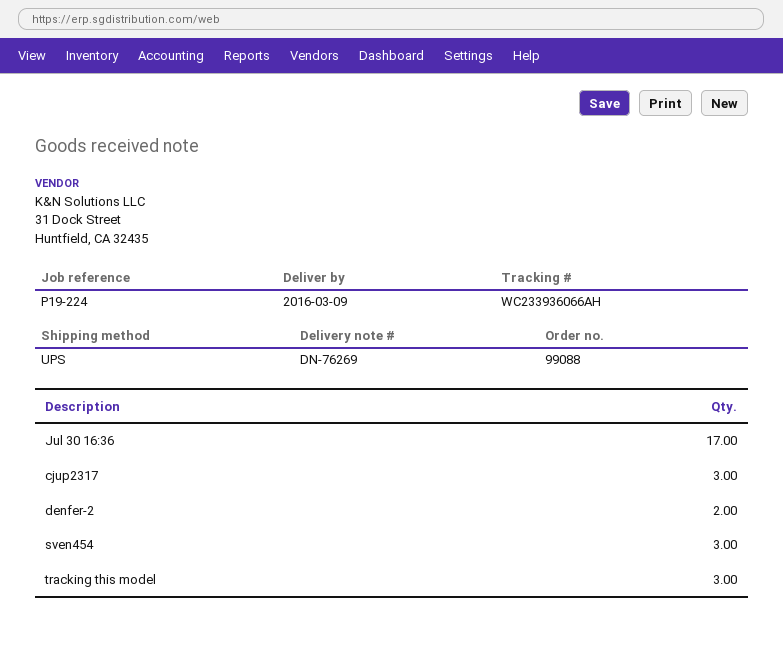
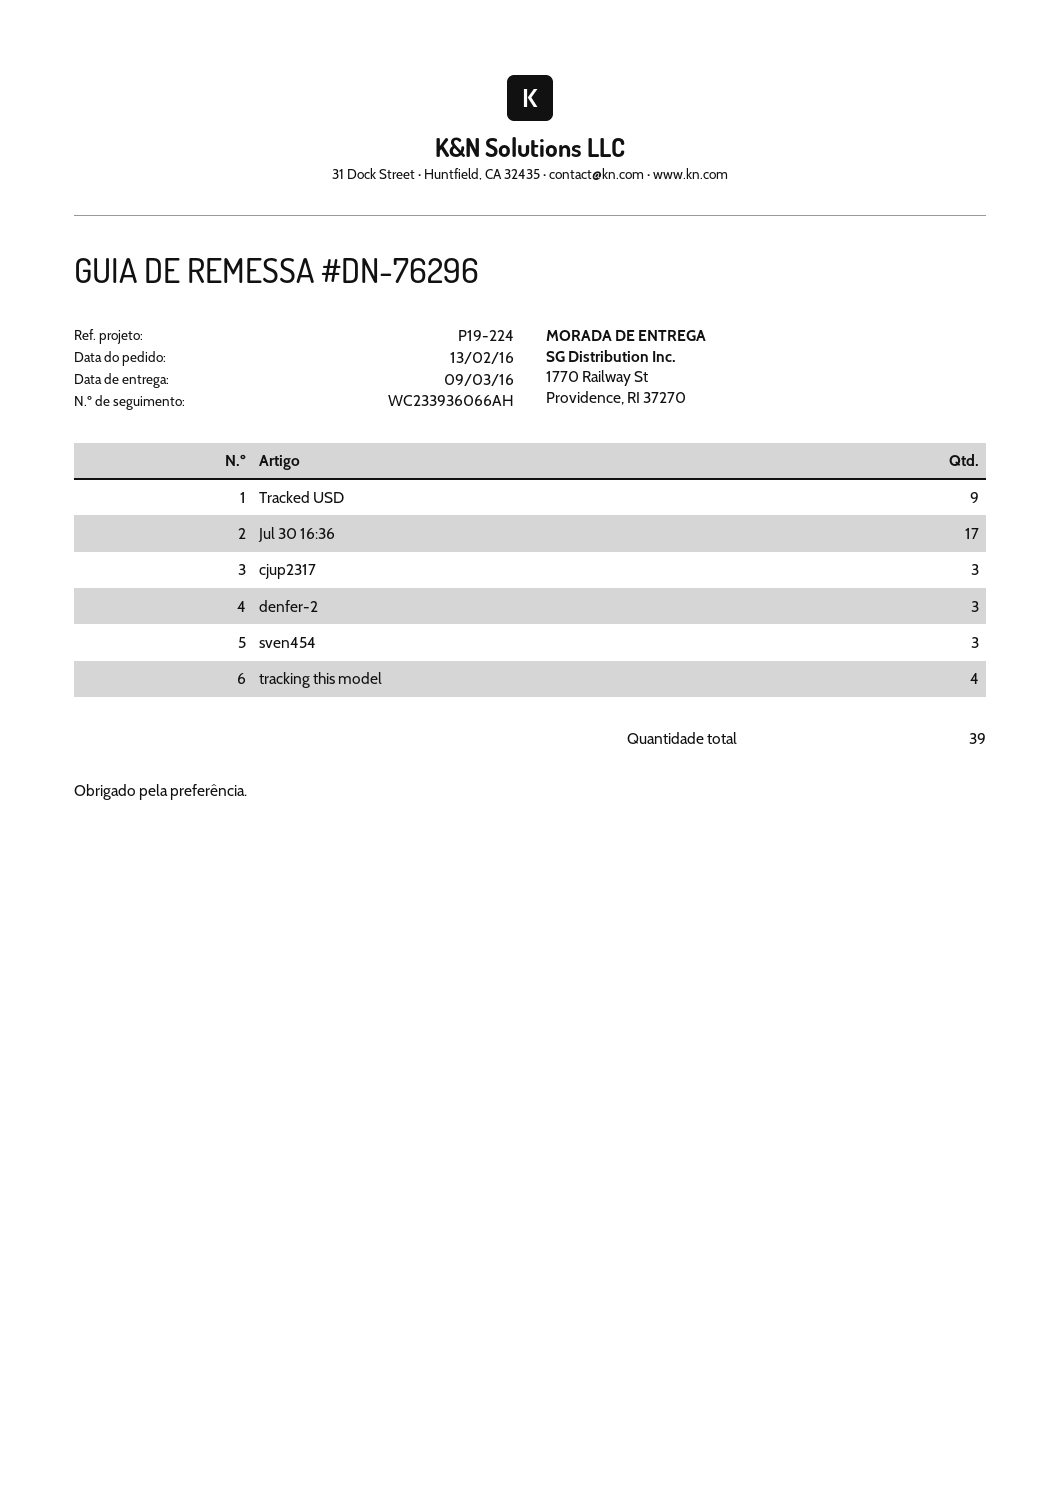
delivery note number: DN-76269 -> DN-76296
denfer-2: 2 -> 3
tracking this model: 3 -> 4
Tracked USD: none -> 9

